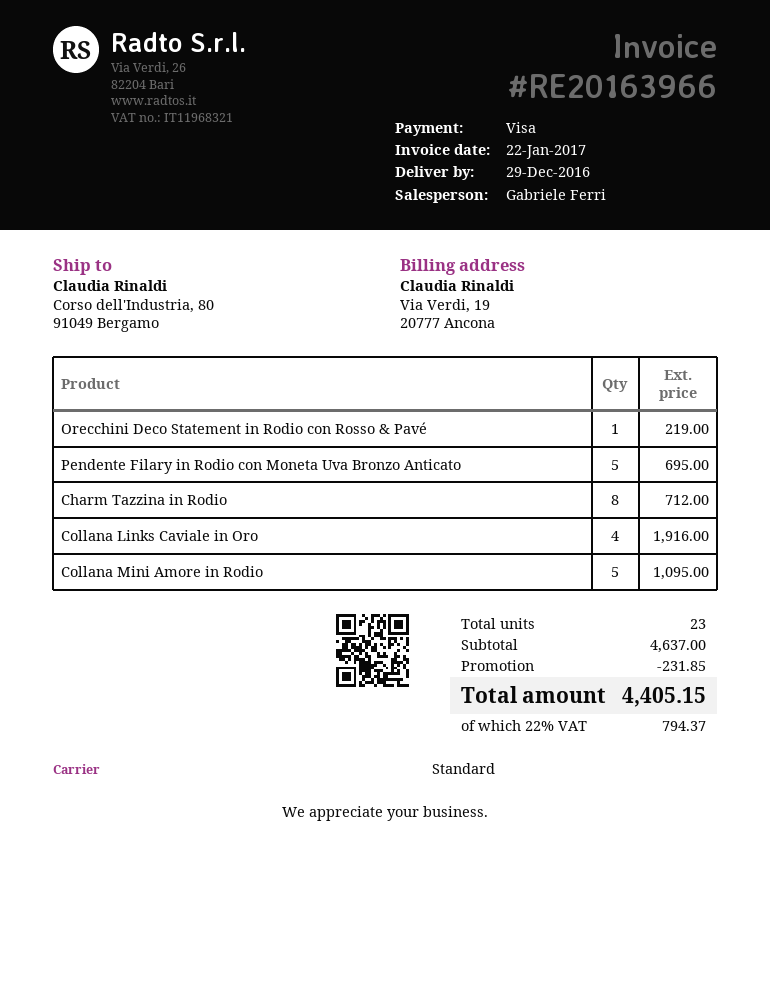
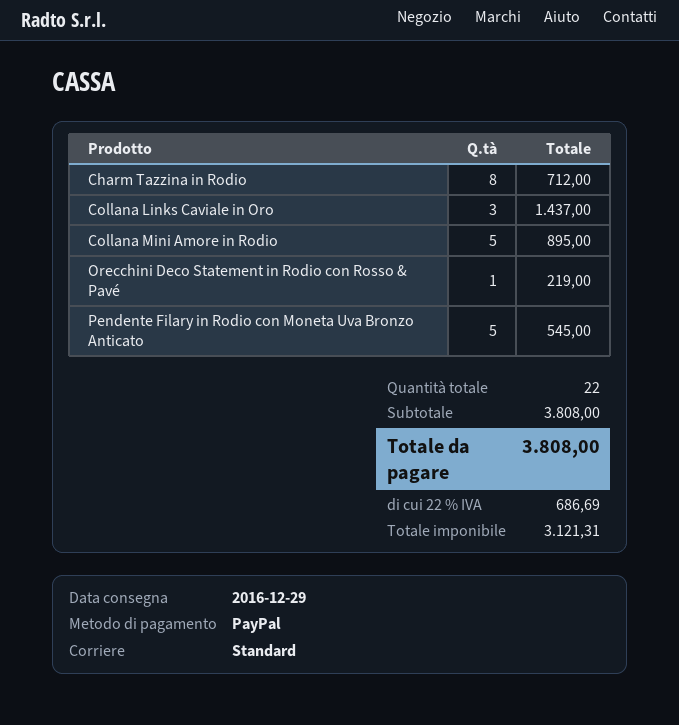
payment method: Visa -> PayPal
Pendente Filary in Rodio con Moneta Uva Bronzo Anticato: 5 for 695.00 -> 5 for 545.00
Collana Links Caviale in Oro: 4 for 1916.00 -> 3 for 1437.00
Collana Mini Amore in Rodio: 5 for 1095.00 -> 5 for 895.00
total quantity: 23 -> 22
subtotal: 4637.00 -> 3808.00
discount: 231.85 -> none
tax: 22% = 794.37 -> 22% = 686.69
total: 4405.15 -> 3808.00

